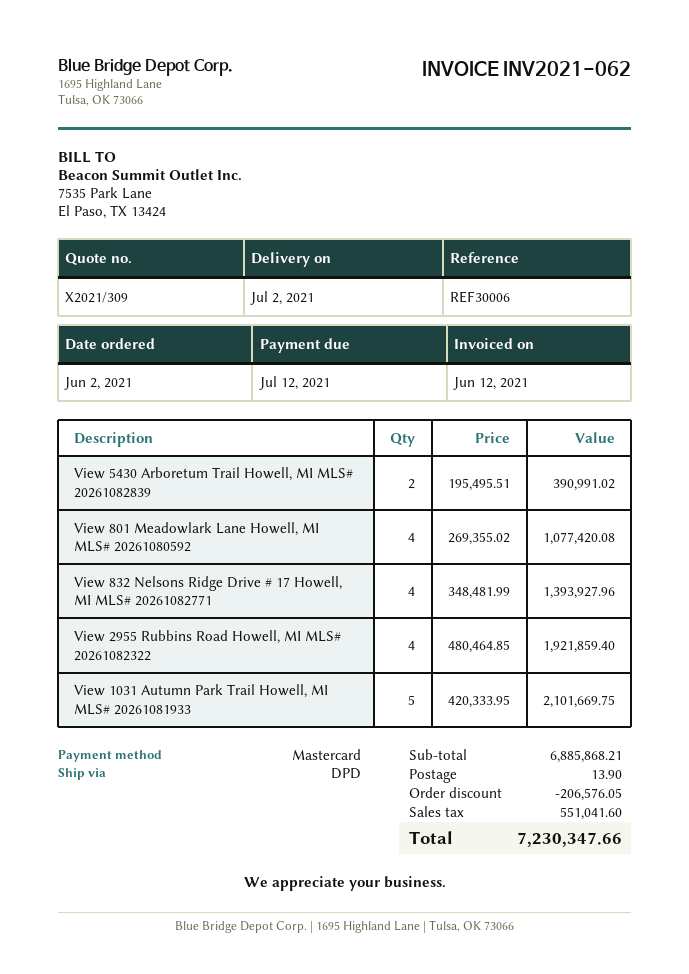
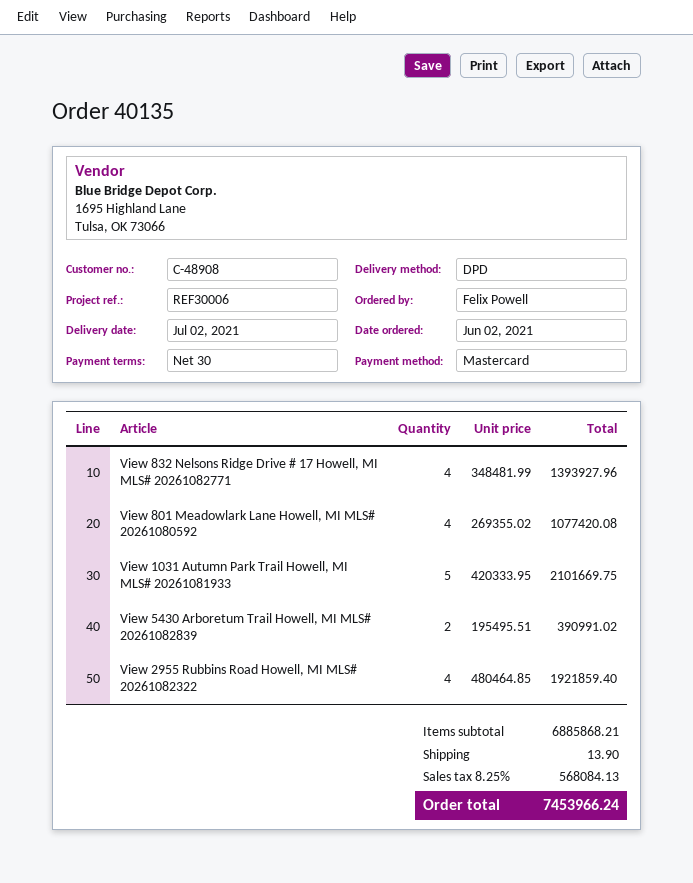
discount: 206576.05 -> none
tax: 551041.60 -> 568084.13
total: 7230347.66 -> 7453966.24

